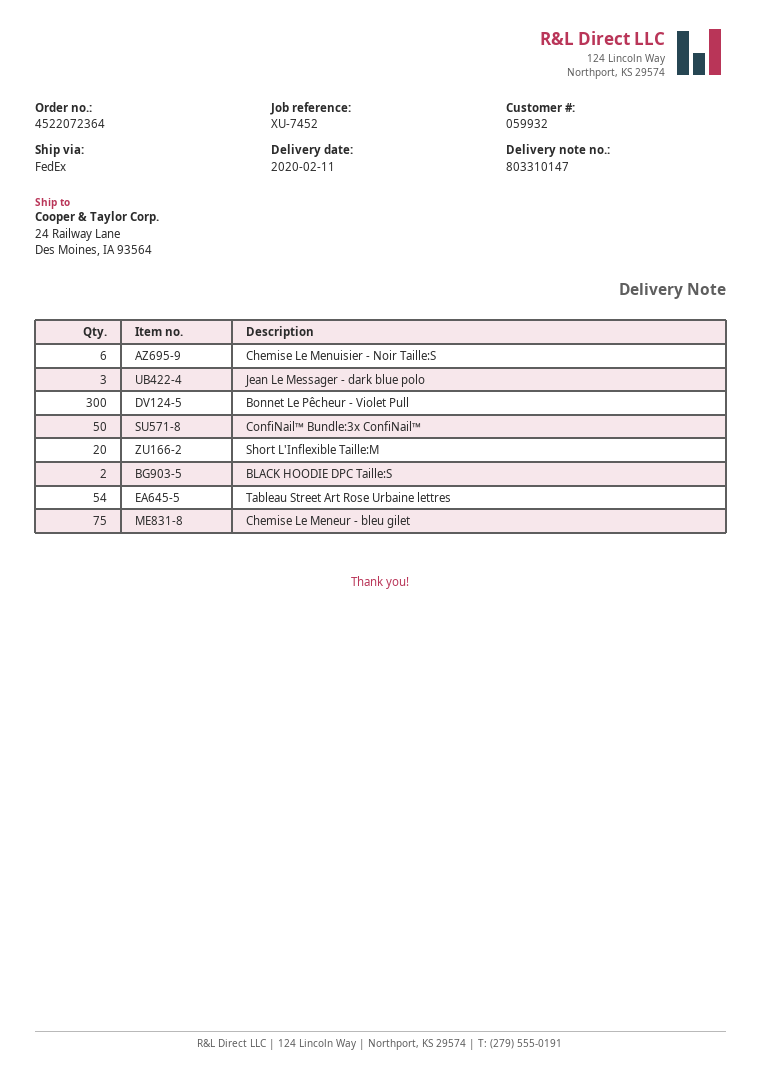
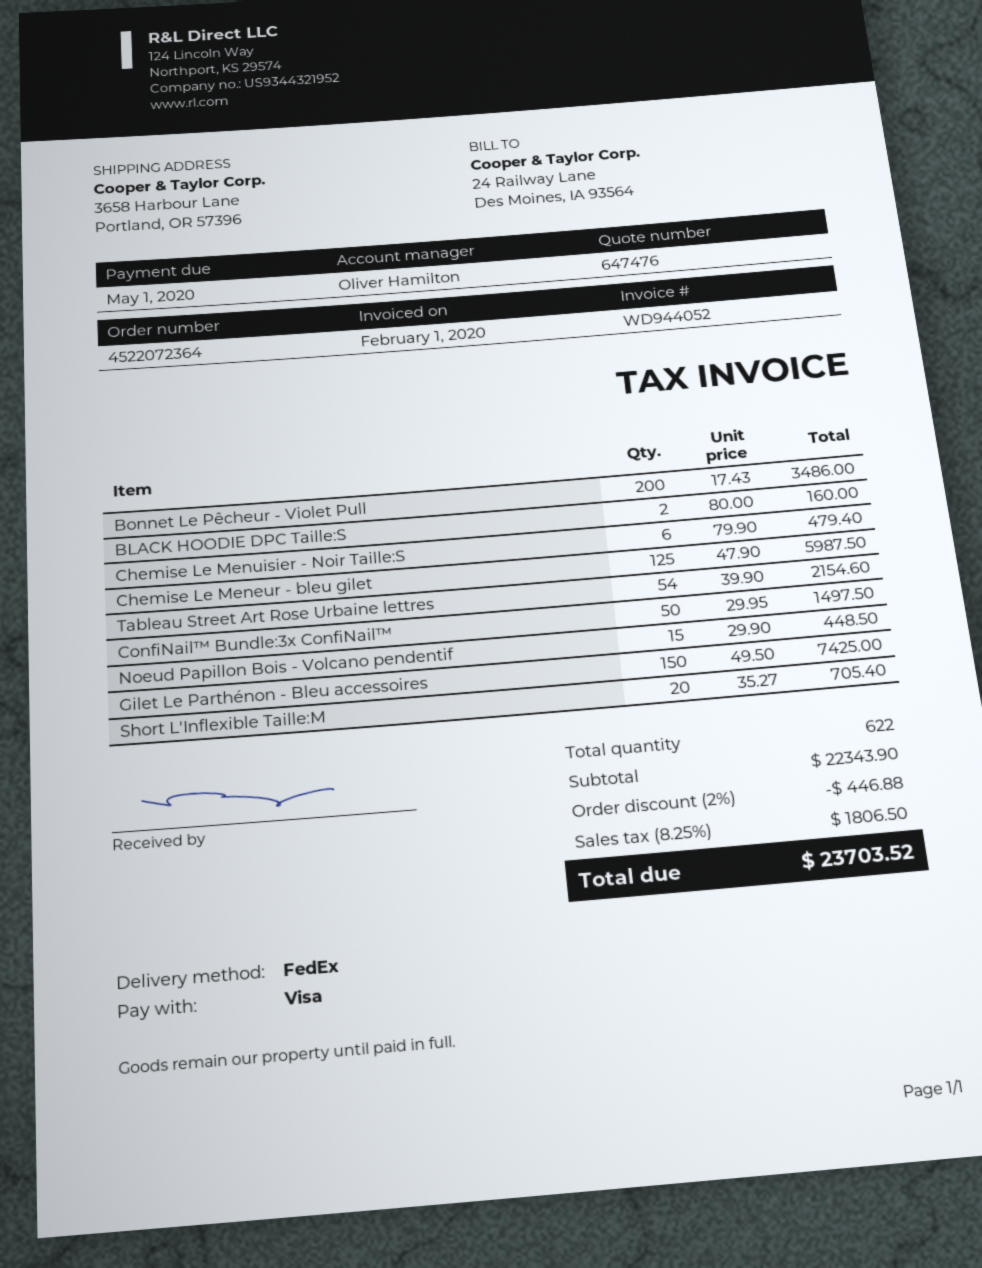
ship to: 24 Railway Lane, Des Moines, IA 93564 -> 3658 Harbour Lane, Portland, OR 57396
Jean Le Messager - dark blue polo: 3 -> none
Bonnet Le Pêcheur - Violet Pull: 300 -> 200
Chemise Le Meneur - bleu gilet: 75 -> 125
Noeud Papillon Bois - Volcano pendentif: none -> 15
Gilet Le Parthénon - Bleu accessoires: none -> 150

